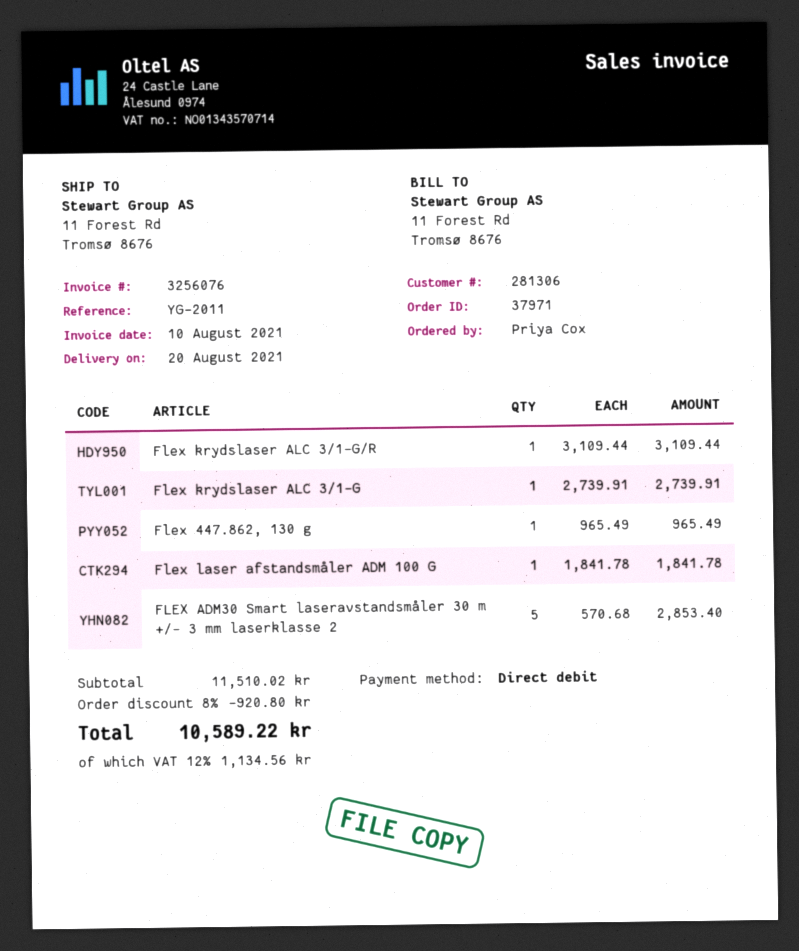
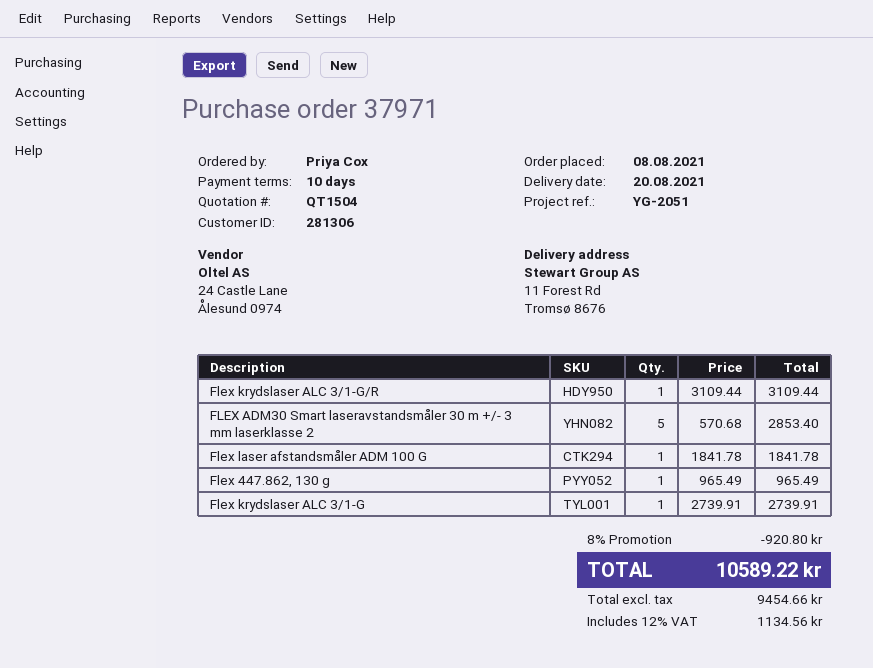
reference: YG-2011 -> YG-2051

